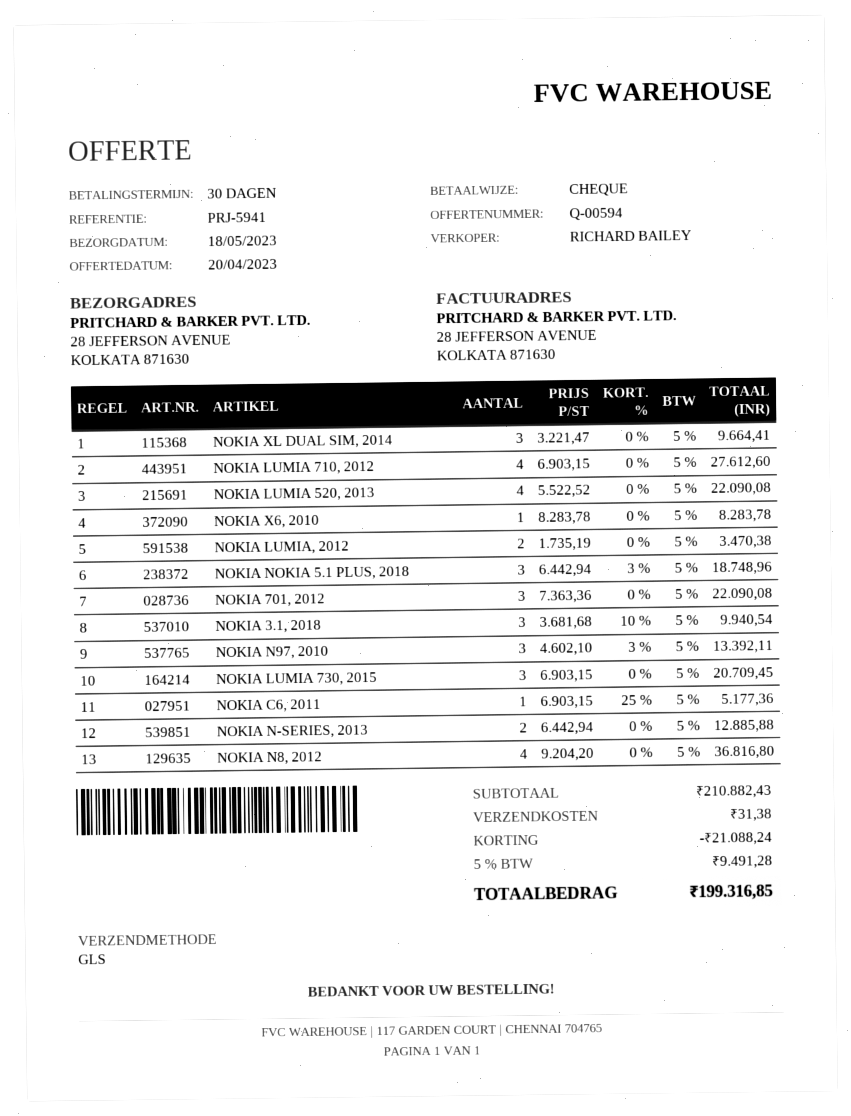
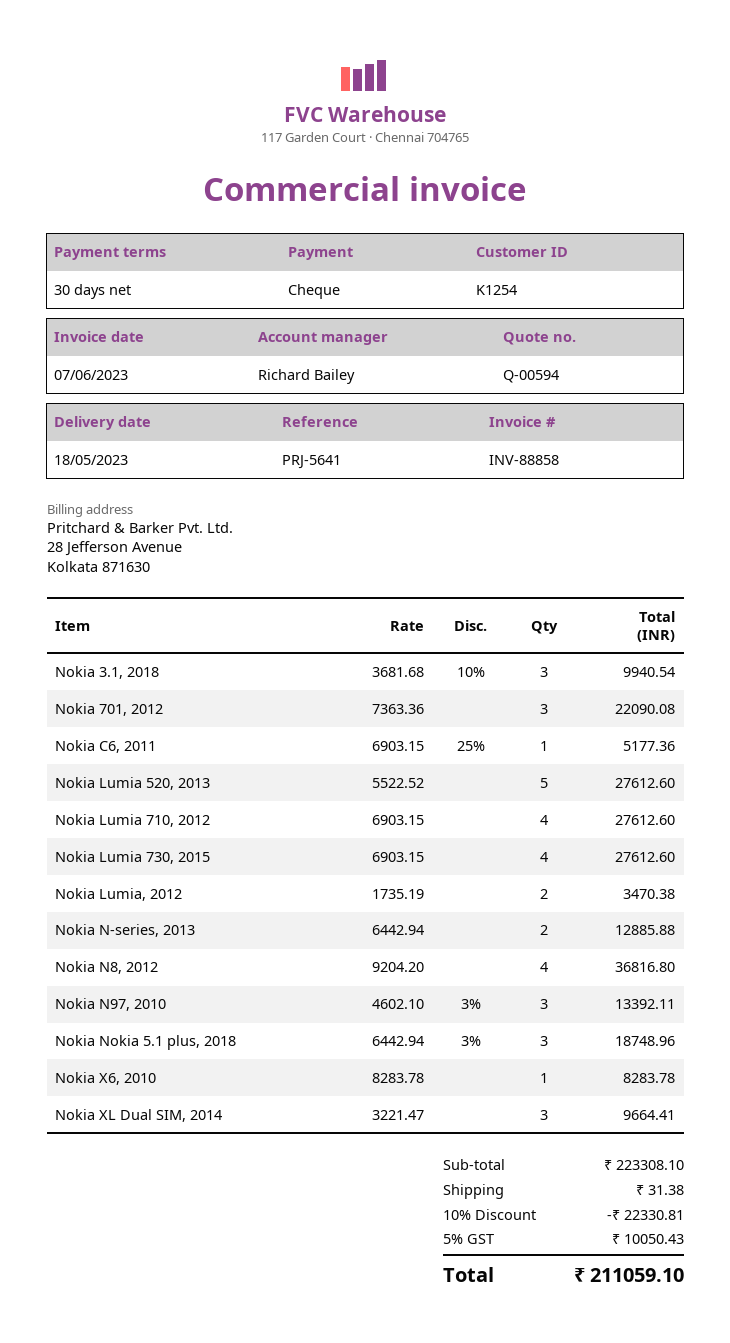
reference: PRJ-5941 -> PRJ-5641
NOKIA LUMIA 520, 2013: 4 x 5522.52 = 22090.08 -> 5 x 5522.52 = 27612.60
NOKIA LUMIA 730, 2015: 3 x 6903.15 = 20709.45 -> 4 x 6903.15 = 27612.60
subtotal: 210882.43 -> 223308.10
discount: 21088.24 -> 22330.81
tax: 5% = 9491.28 -> 5% = 10050.43
total: 199316.85 -> 211059.10

